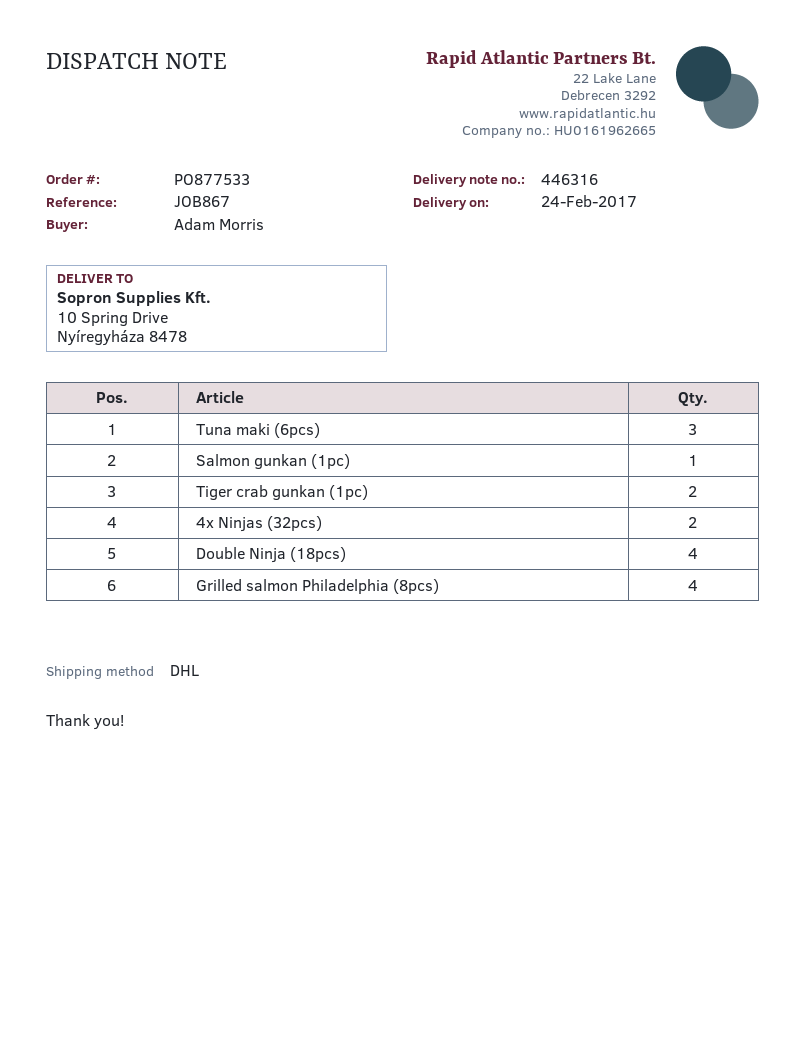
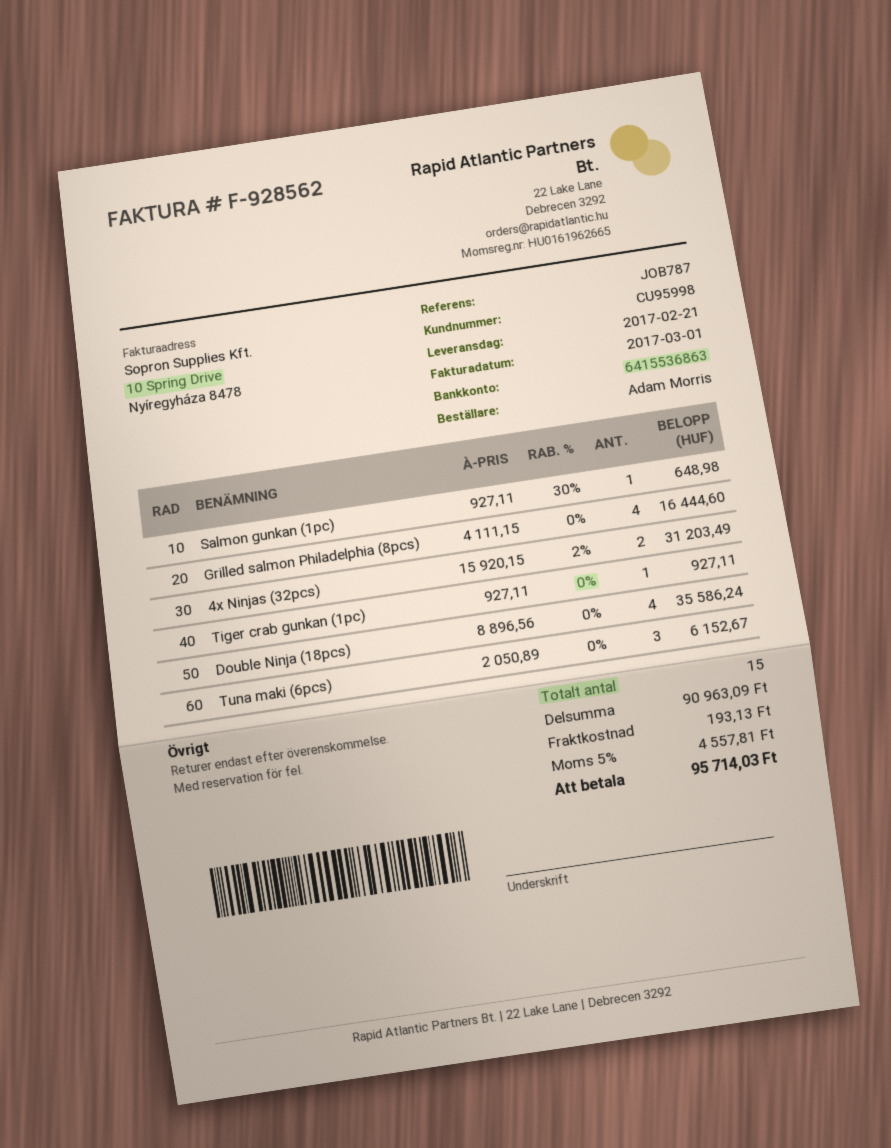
delivery date: 2017-02-24 -> 2017-02-21
reference: JOB867 -> JOB787
Tiger crab gunkan (1pc): 2 -> 1

